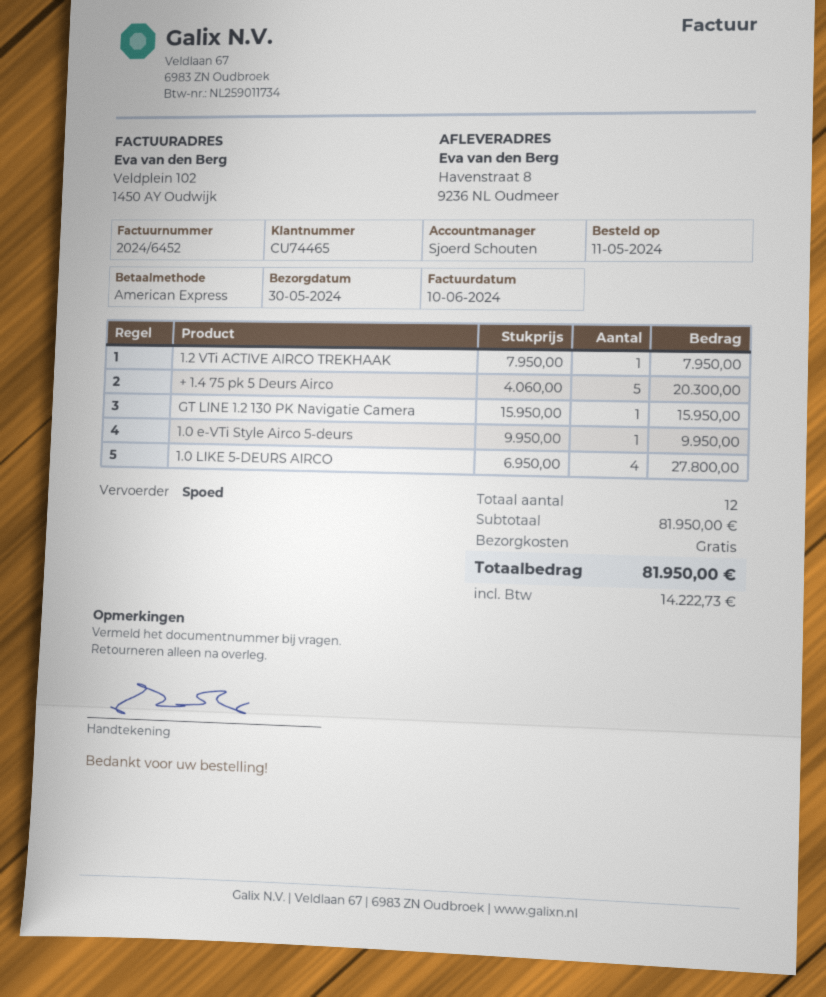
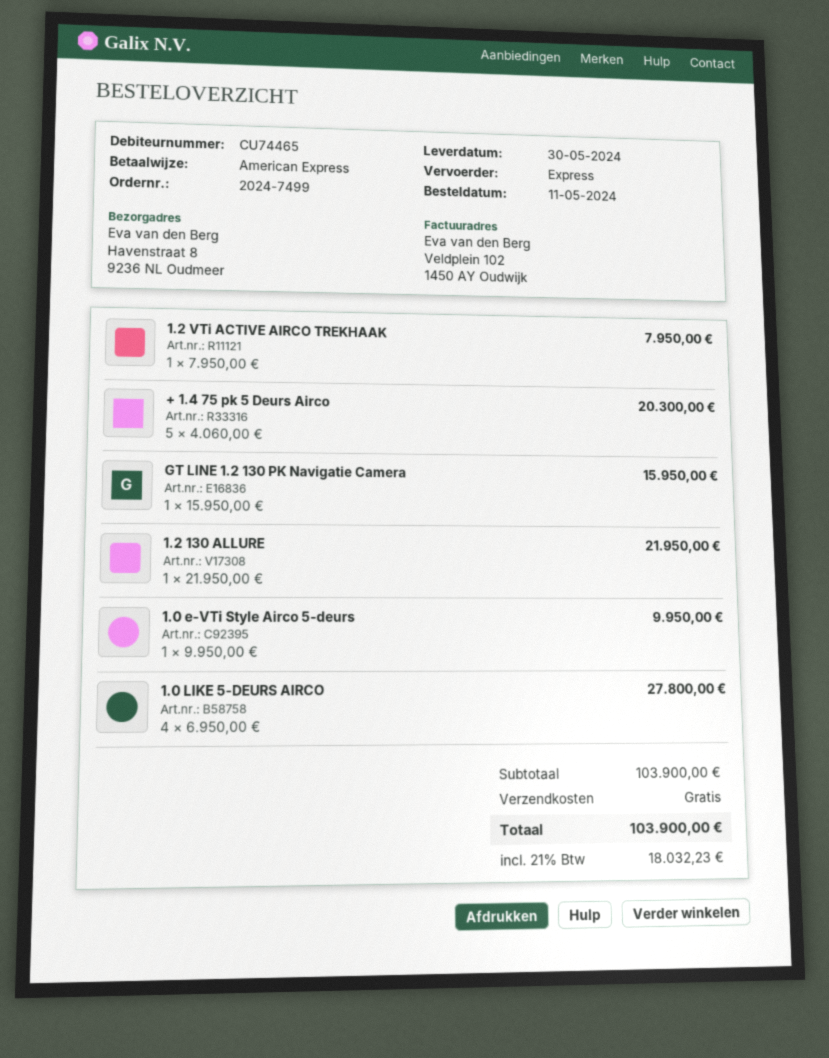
1.2 130 ALLURE: none -> 1 x 21950.00 = 21950.00
subtotal: 81950.00 -> 103900.00
tax: 14222.73 -> 18032.23
total: 81950.00 -> 103900.00

